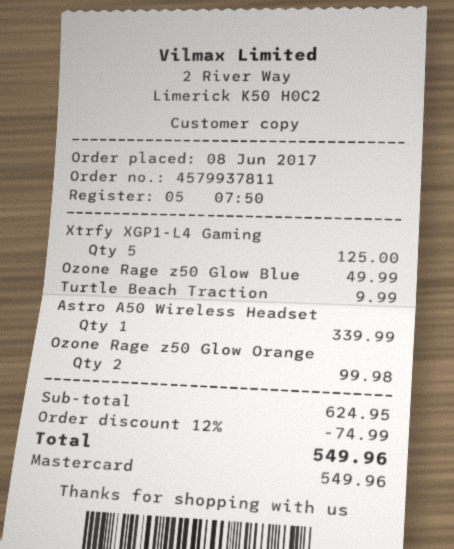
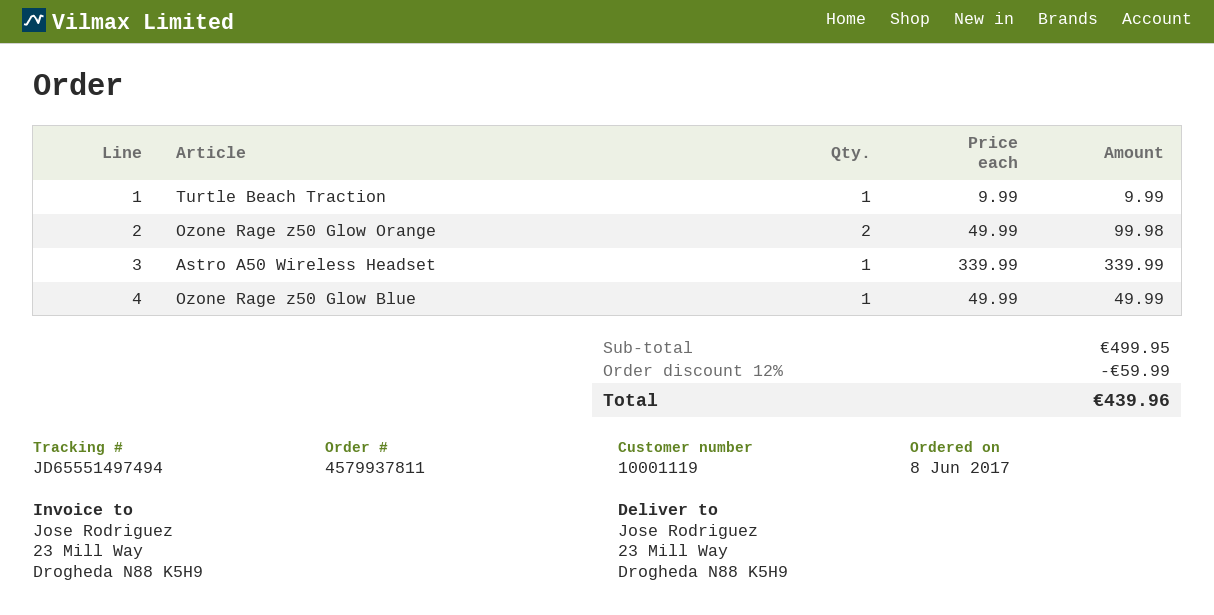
Xtrfy XGP1-L4 Gaming: 5 for 125.00 -> none
subtotal: 624.95 -> 499.95
discount: 12% = 74.99 -> 12% = 59.99
total: 549.96 -> 439.96

